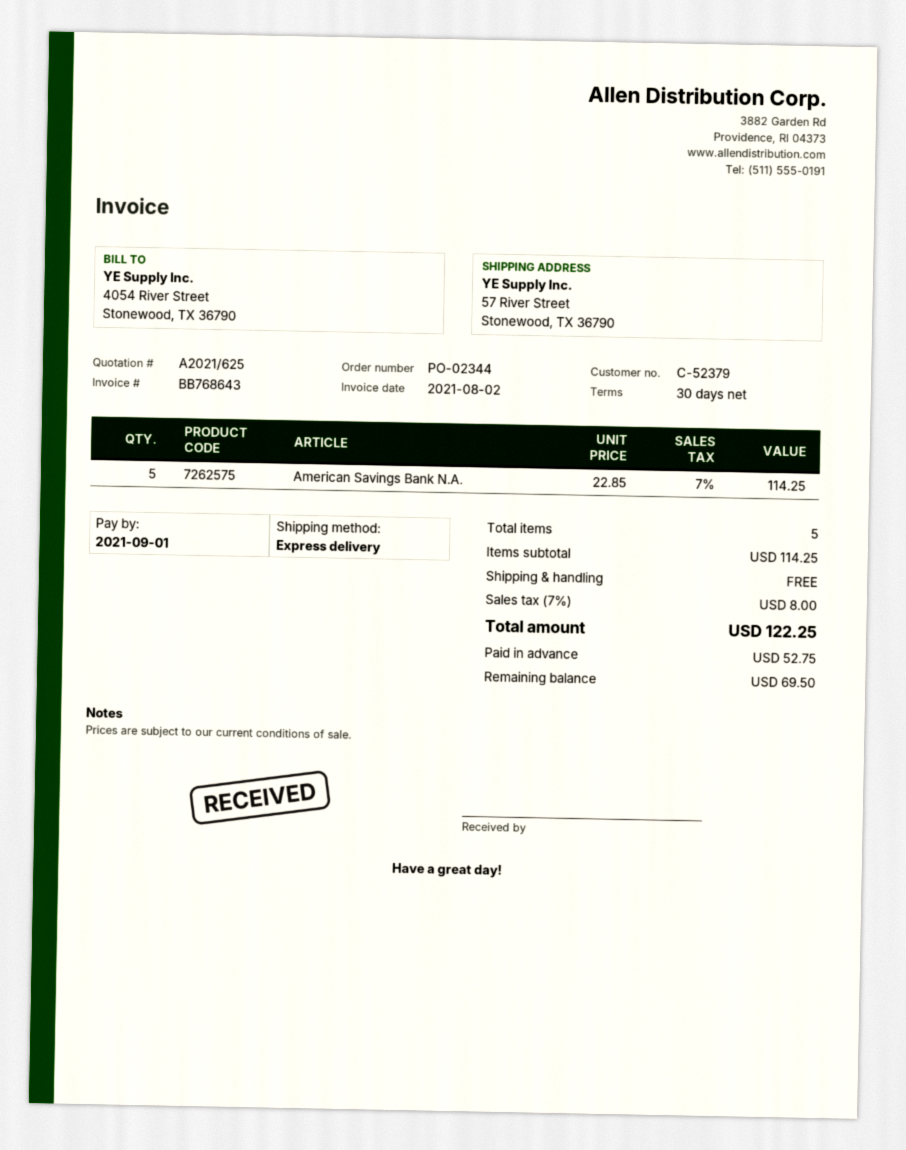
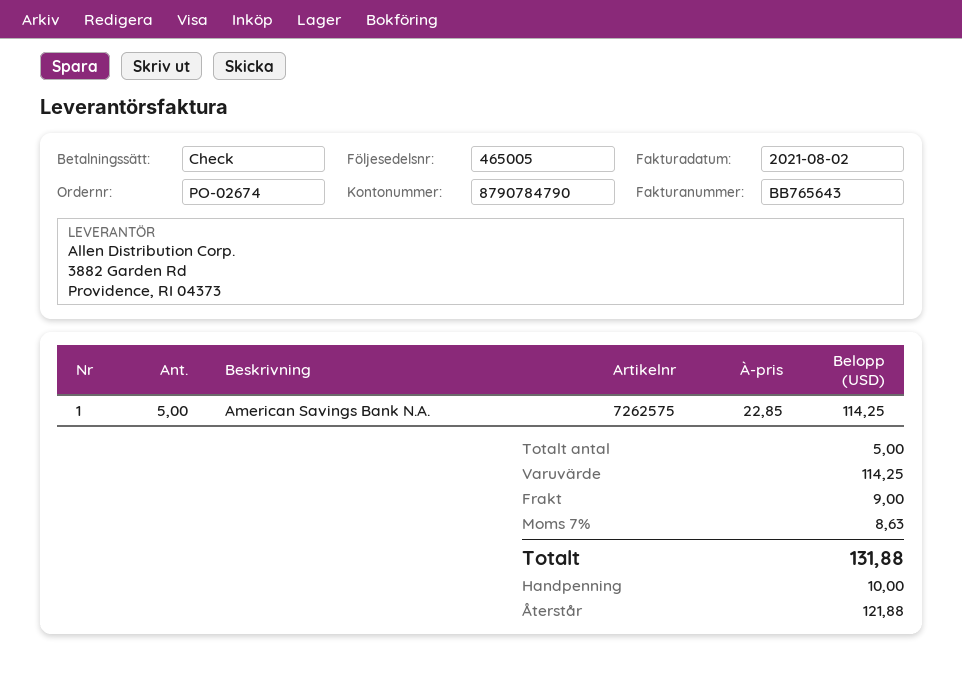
order number: PO-02344 -> PO-02674
invoice number: BB768643 -> BB765643
shipping: 0.00 -> 9.00
tax: 7% = 8.00 -> 7% = 8.63
total: 122.25 -> 131.88
deposit: 52.75 -> 10.00
balance: 69.50 -> 121.88

